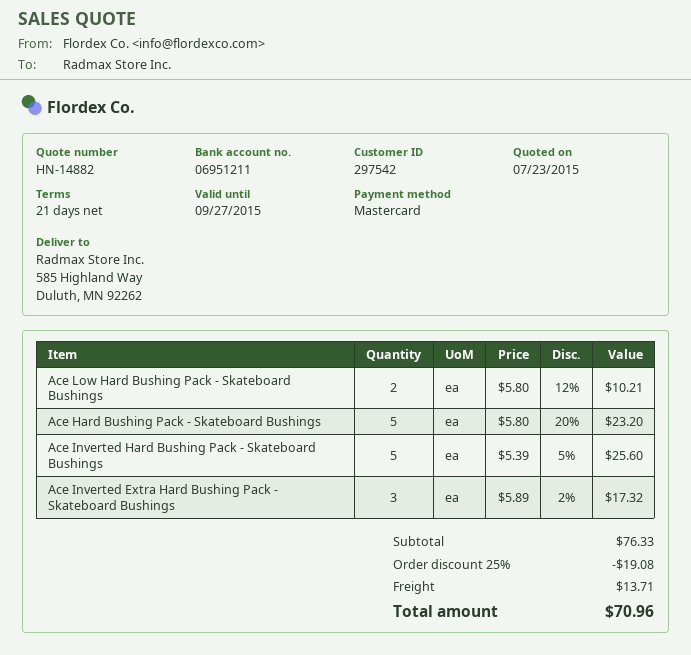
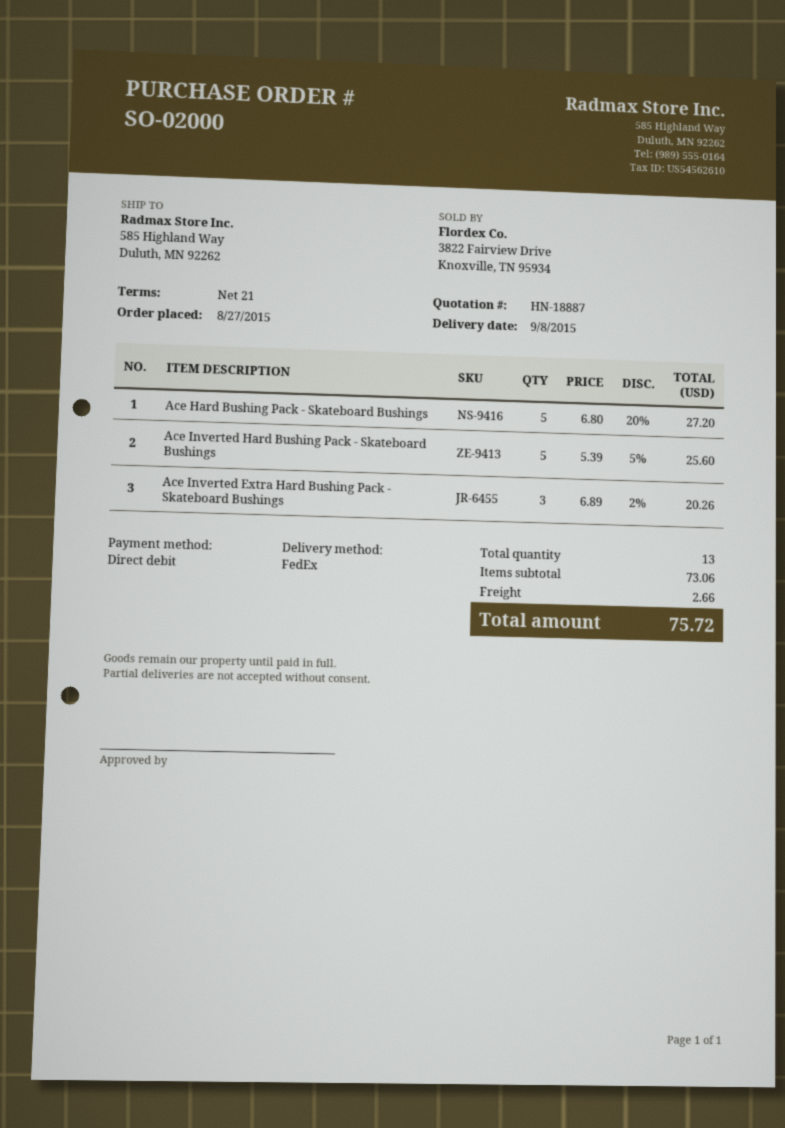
quote number: HN-14882 -> HN-18887
payment method: Mastercard -> direct debit
Ace Low Hard Bushing Pack - Skateboard Bushings: 2 x 5.80 - 12% = 10.21 -> none
Ace Hard Bushing Pack - Skateboard Bushings: 5 x 5.80 - 20% = 23.20 -> 5 x 6.80 - 20% = 27.20
Ace Inverted Extra Hard Bushing Pack - Skateboard Bushings: 3 x 5.89 - 2% = 17.32 -> 3 x 6.89 - 2% = 20.26
subtotal: 76.33 -> 73.06
discount: 25% = 19.08 -> none
shipping: 13.71 -> 2.66
total: 70.96 -> 75.72

